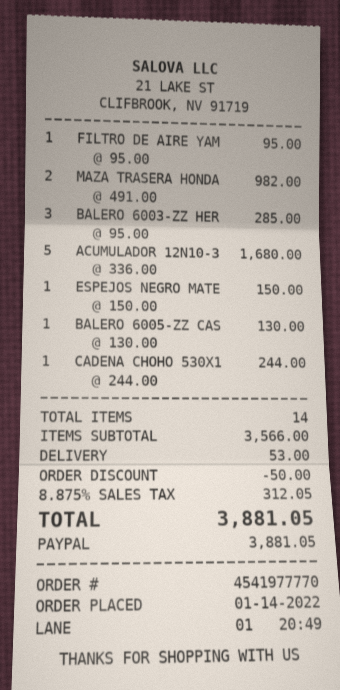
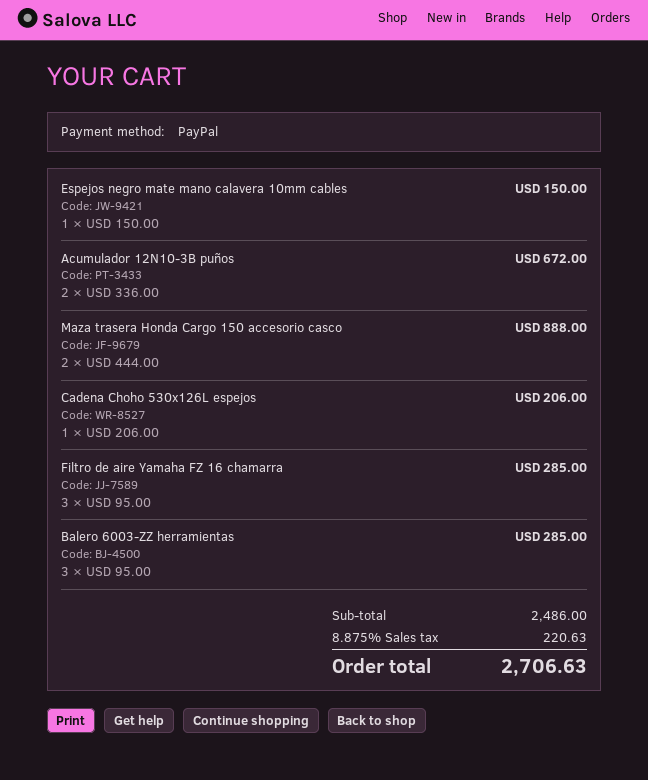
FILTRO DE AIRE YAM: 1 x 95.00 = 95.00 -> 3 x 95.00 = 285.00
MAZA TRASERA HONDA: 2 x 491.00 = 982.00 -> 2 x 444.00 = 888.00
ACUMULADOR 12N10-3: 5 x 336.00 = 1680.00 -> 2 x 336.00 = 672.00
BALERO 6005-ZZ CAS: 1 x 130.00 = 130.00 -> none
CADENA CHOHO 530X1: 1 x 244.00 = 244.00 -> 1 x 206.00 = 206.00
subtotal: 3566.00 -> 2486.00
discount: 50.00 -> none
shipping: 53.00 -> none
tax: 8.875% = 312.05 -> 8.875% = 220.63
total: 3881.05 -> 2706.63

